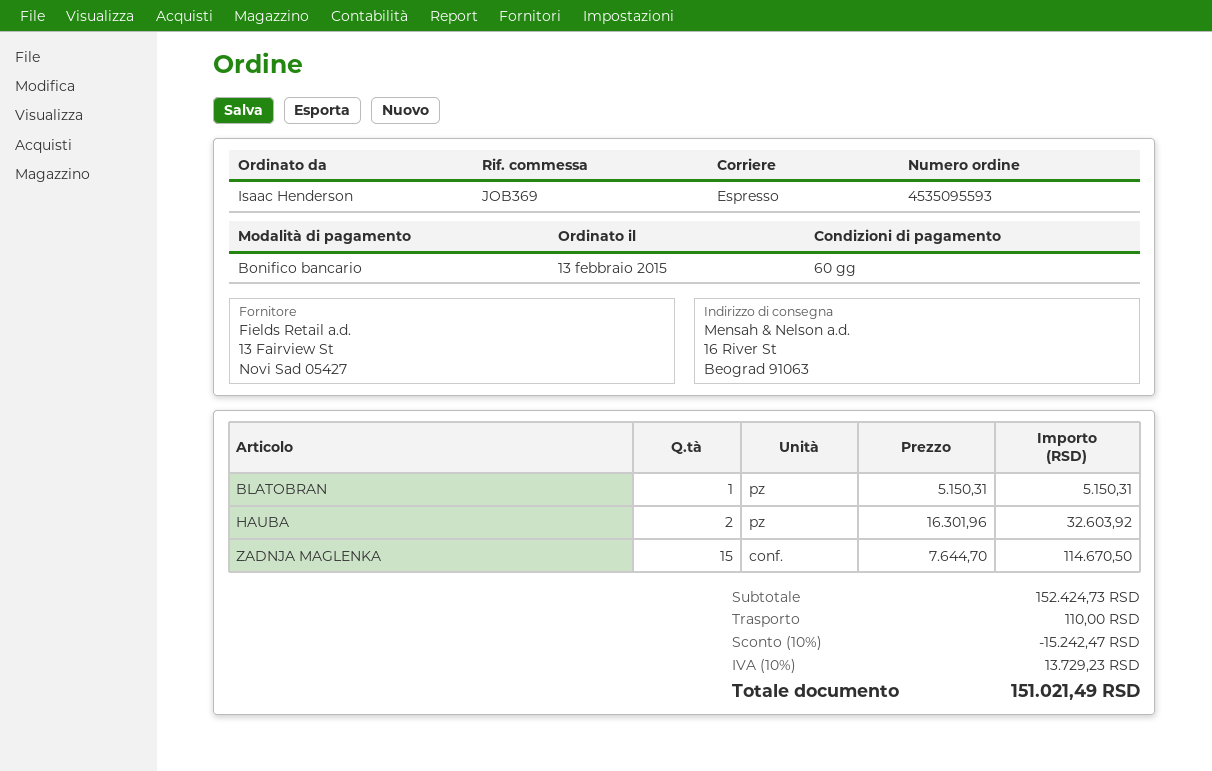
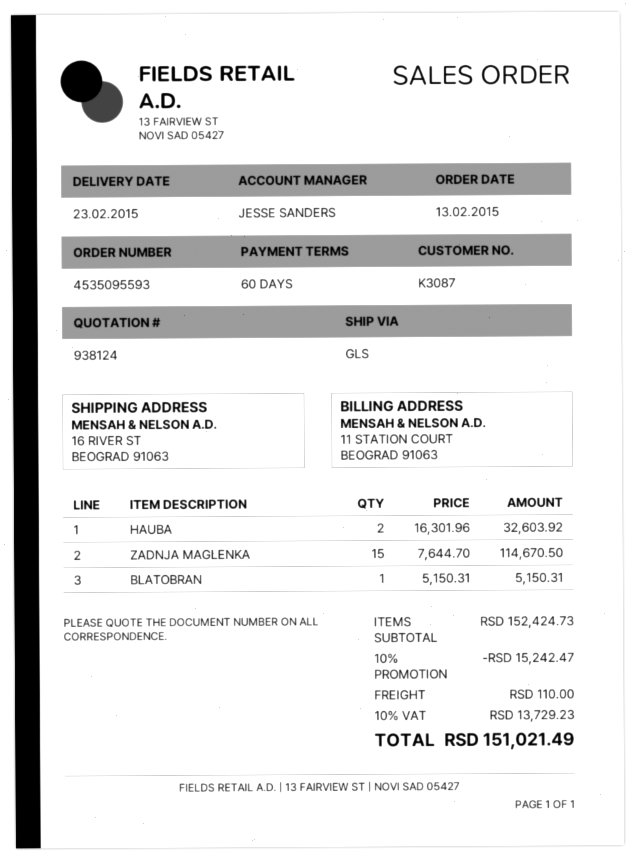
shipping method: express -> GLS

